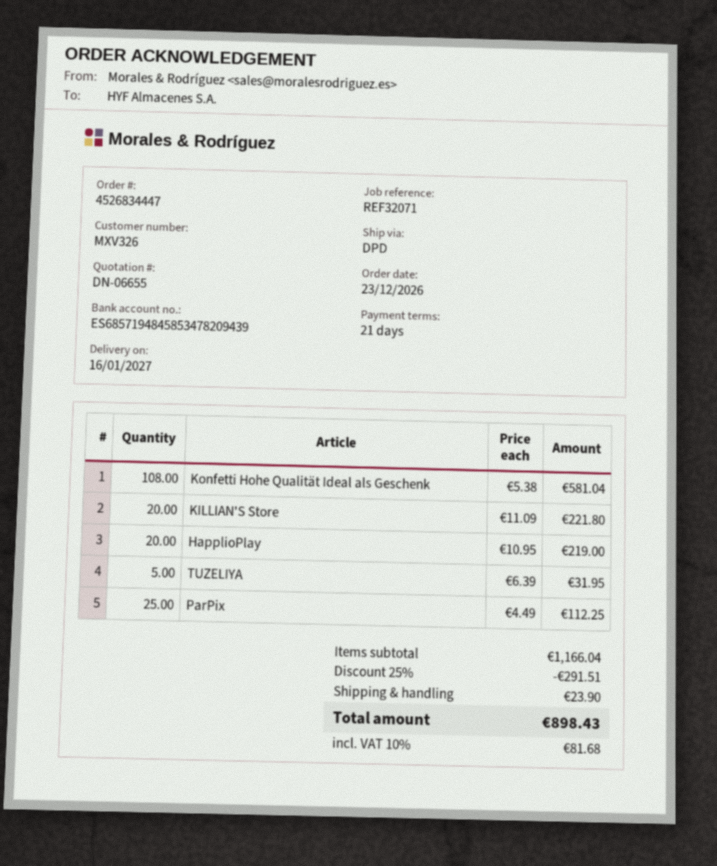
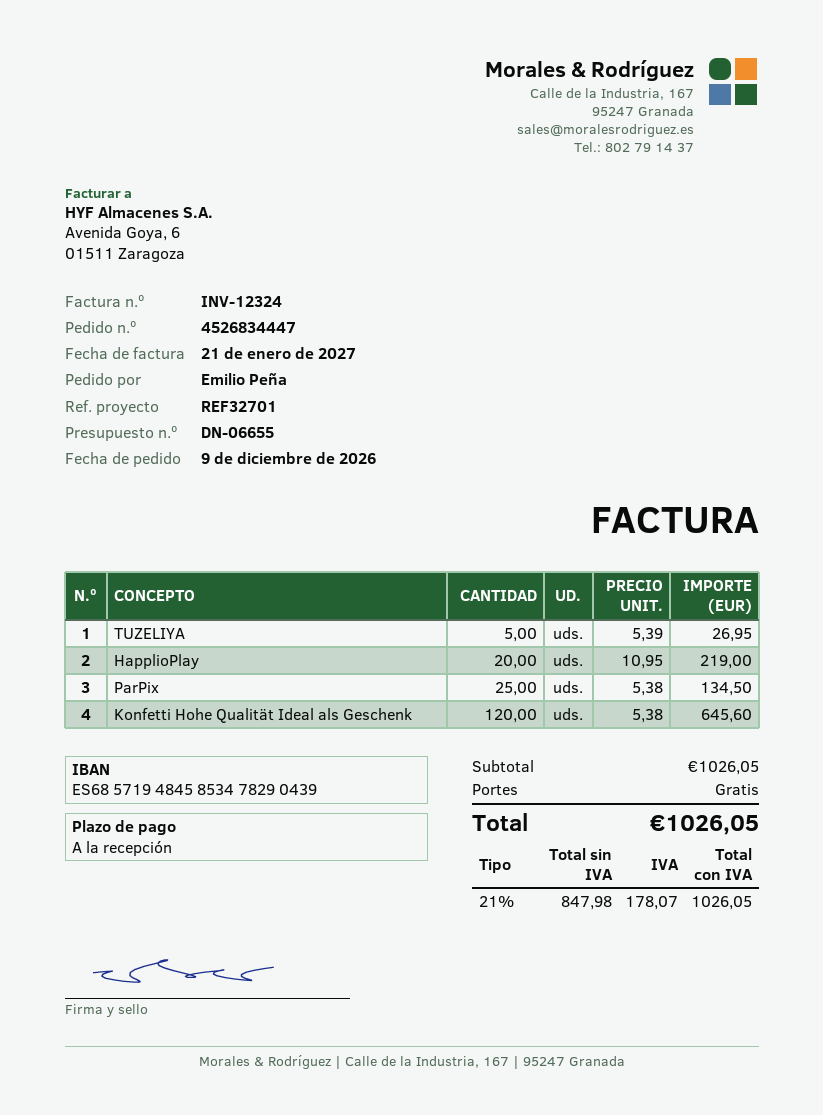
order date: 2026-12-23 -> 2026-12-09
payment terms: 21 days -> on receipt
reference: REF32071 -> REF32701
bank account: ES6857194845853478209439 -> ES6857194845853478290439
Konfetti Hohe Qualität Ideal als Geschenk: 108 x 5.38 = 581.04 -> 120 x 5.38 = 645.60
KILLIAN'S Store: 20 x 11.09 = 221.80 -> none
TUZELIYA: 5 x 6.39 = 31.95 -> 5 x 5.39 = 26.95
ParPix: 25 x 4.49 = 112.25 -> 25 x 5.38 = 134.50
subtotal: 1166.04 -> 1026.05
discount: 25% = 291.51 -> none
shipping: 23.90 -> 0.00
tax: 10% = 81.68 -> 21% = 178.07
total: 898.43 -> 1026.05

